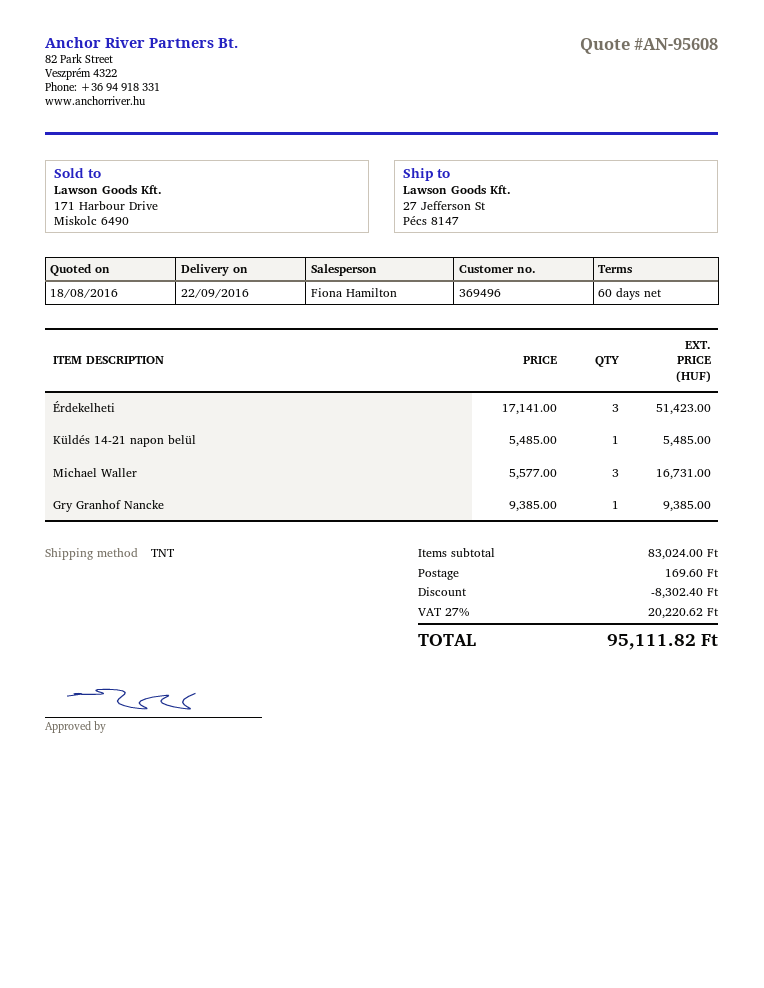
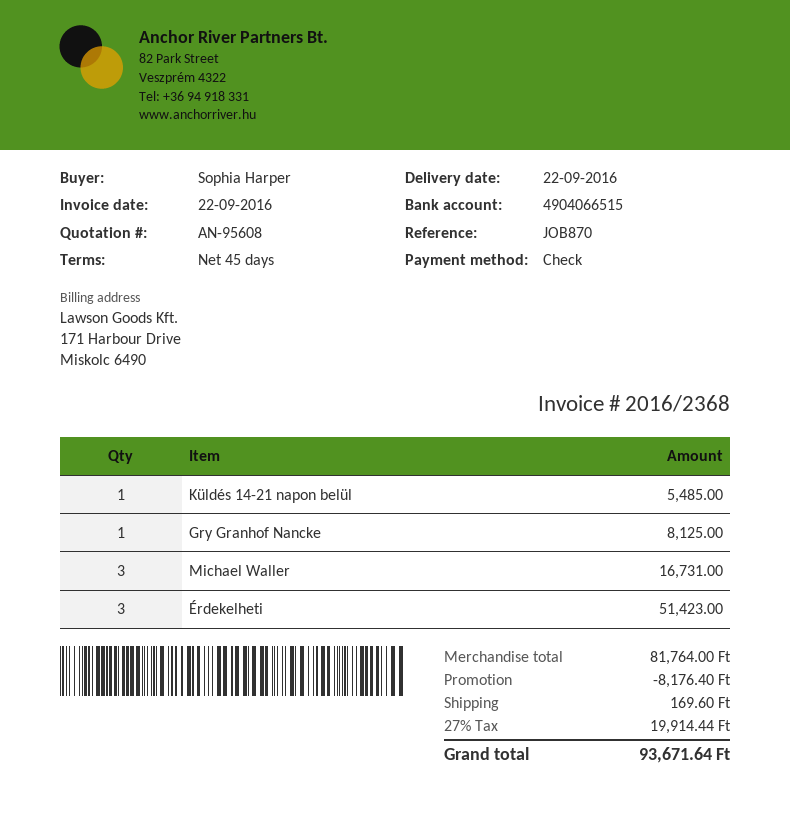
payment terms: 60 days -> 45 days
Gry Granhof Nancke: 1 for 9385.00 -> 1 for 8125.00
subtotal: 83024.00 -> 81764.00
discount: 8302.40 -> 8176.40
tax: 27% = 20220.62 -> 27% = 19914.44
total: 95111.82 -> 93671.64

